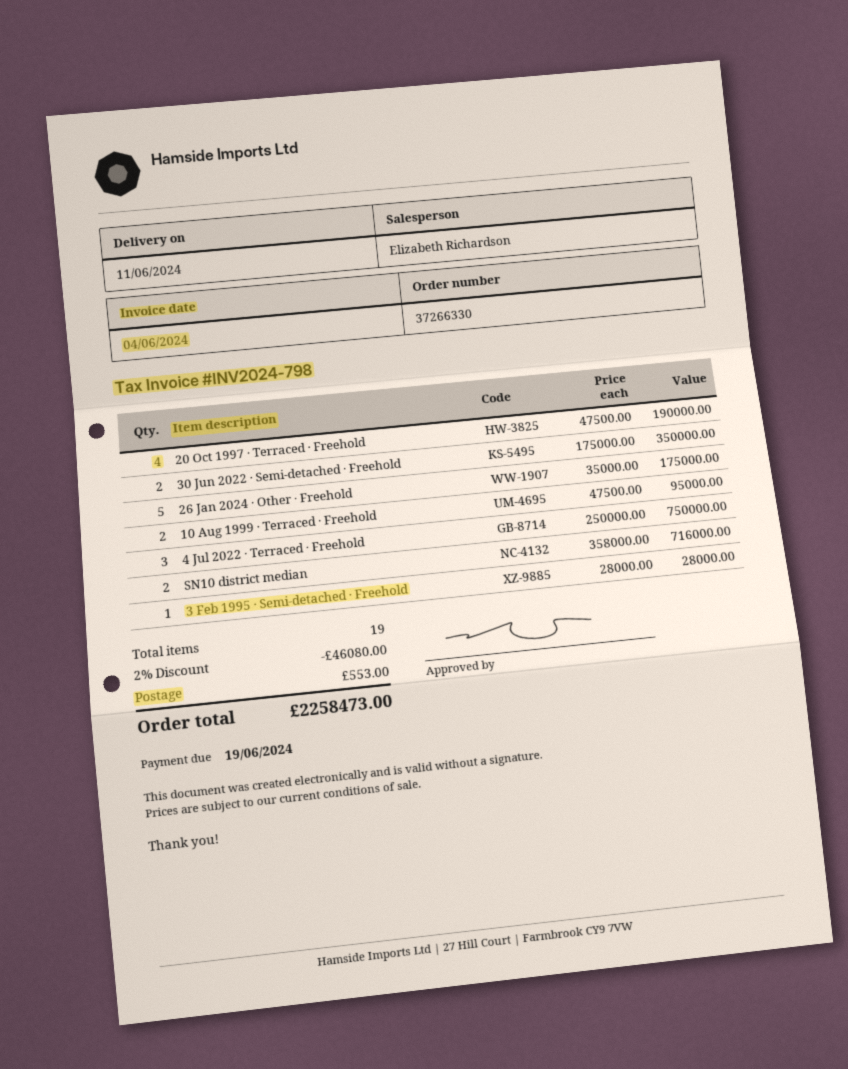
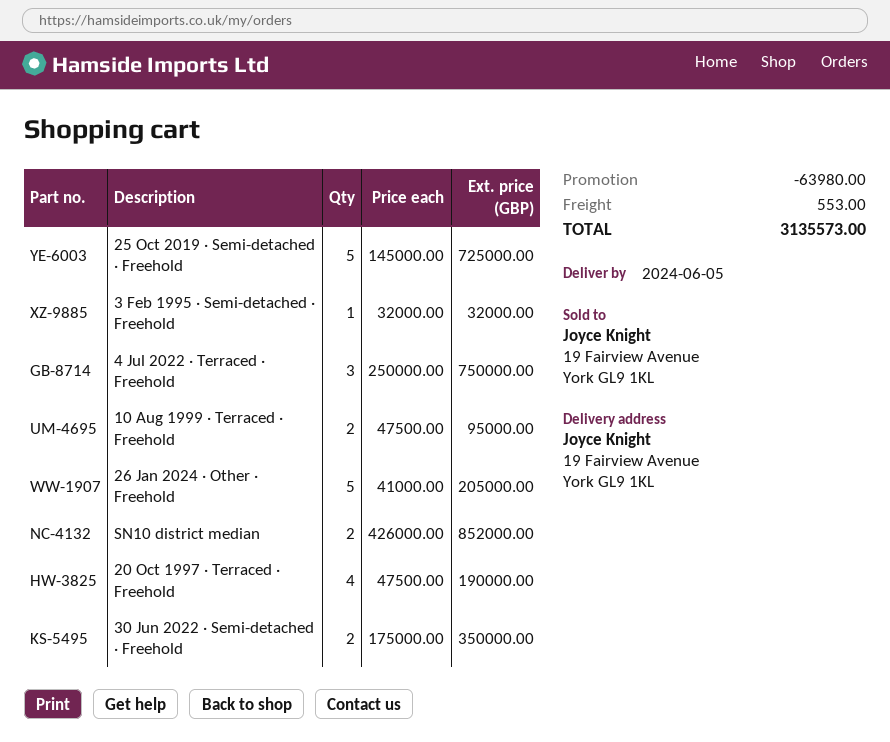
delivery date: 2024-06-11 -> 2024-06-05
26 Jan 2024 · Other · Freehold: 5 x 35000.00 = 175000.00 -> 5 x 41000.00 = 205000.00
SN10 district median: 2 x 358000.00 = 716000.00 -> 2 x 426000.00 = 852000.00
3 Feb 1995 · Semi-detached · Freehold: 1 x 28000.00 = 28000.00 -> 1 x 32000.00 = 32000.00
25 Oct 2019 · Semi-detached · Freehold: none -> 5 x 145000.00 = 725000.00
discount: 46080.00 -> 63980.00
total: 2258473.00 -> 3135573.00

